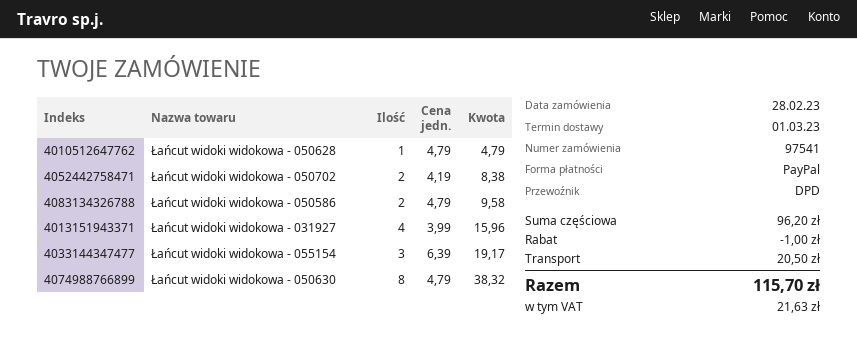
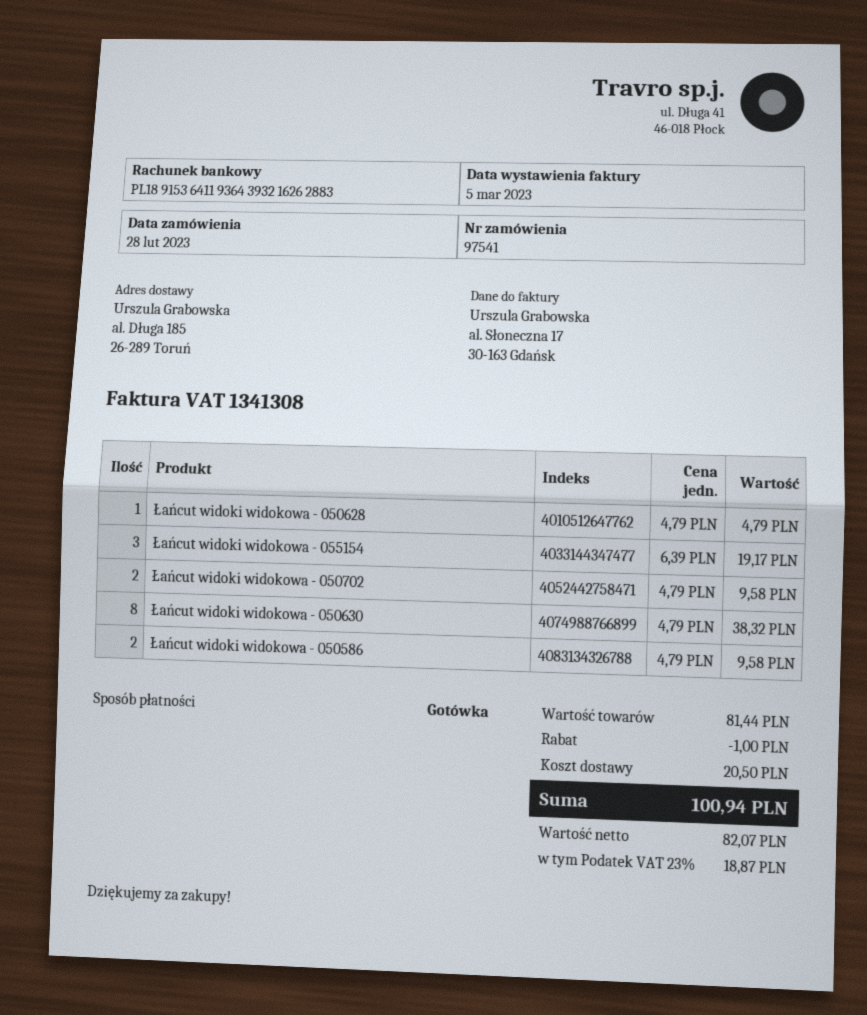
payment method: PayPal -> cash
Łańcut widoki widokowa - 050702: 2 x 4.19 = 8.38 -> 2 x 4.79 = 9.58
Łańcut widoki widokowa - 031927: 4 x 3.99 = 15.96 -> none
subtotal: 96.20 -> 81.44
tax: 21.63 -> 18.87
total: 115.70 -> 100.94

